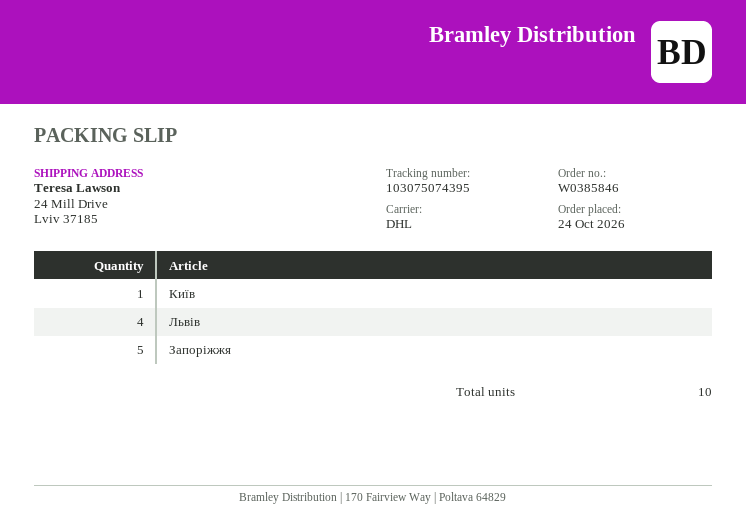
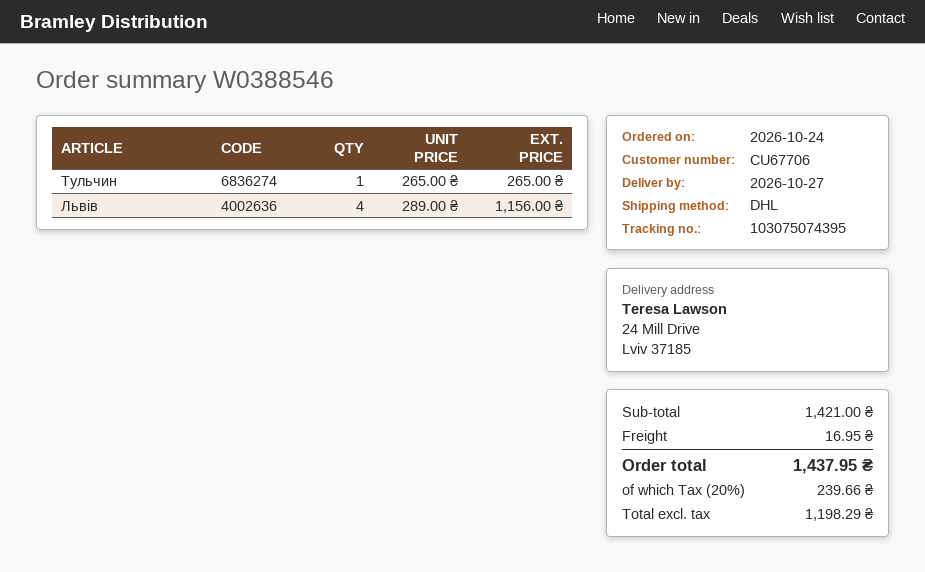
order number: W0385846 -> W0388546
Київ: 1 -> none
Запоріжжя: 5 -> none
Тульчин: none -> 1

